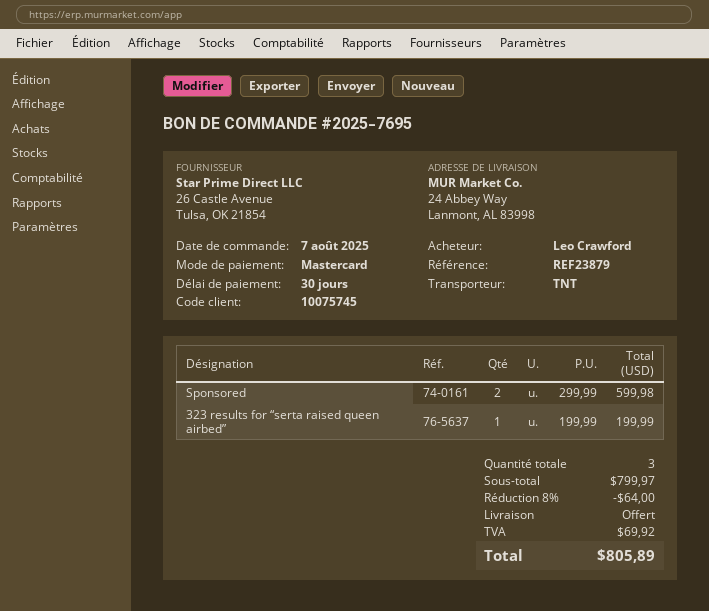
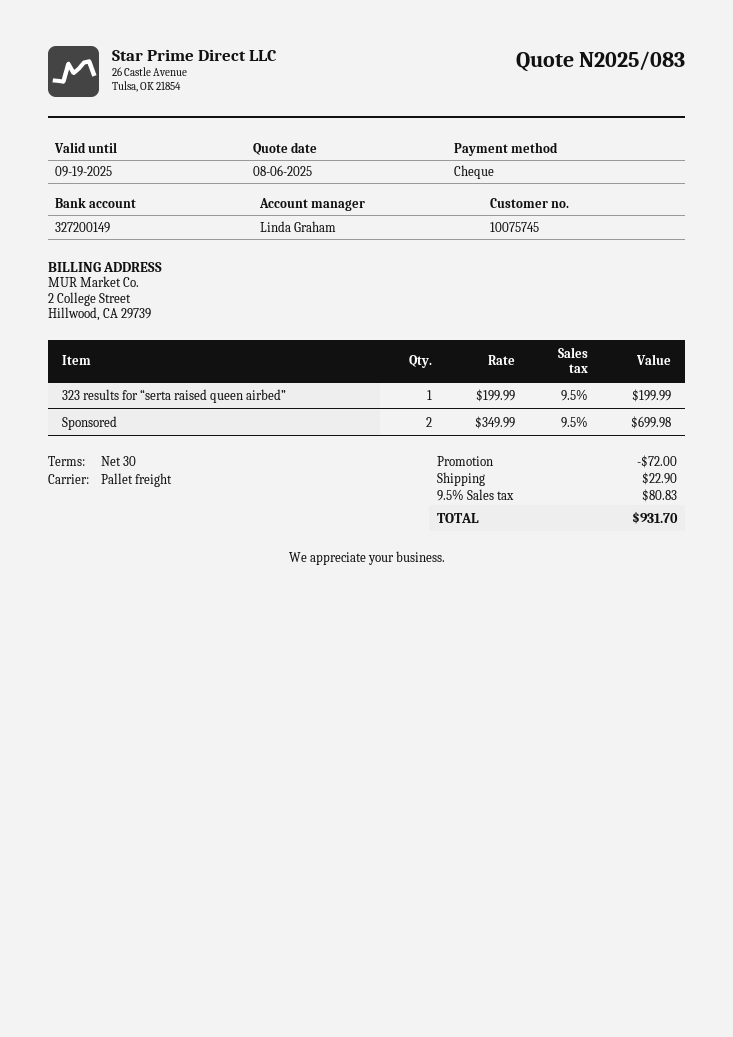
payment method: Mastercard -> cheque
shipping method: TNT -> pallet freight
Sponsored: 2 x 299.99 = 599.98 -> 2 x 349.99 = 699.98
discount: 64.00 -> 72.00
shipping: 0.00 -> 22.90
tax: 69.92 -> 80.83
total: 805.89 -> 931.70

